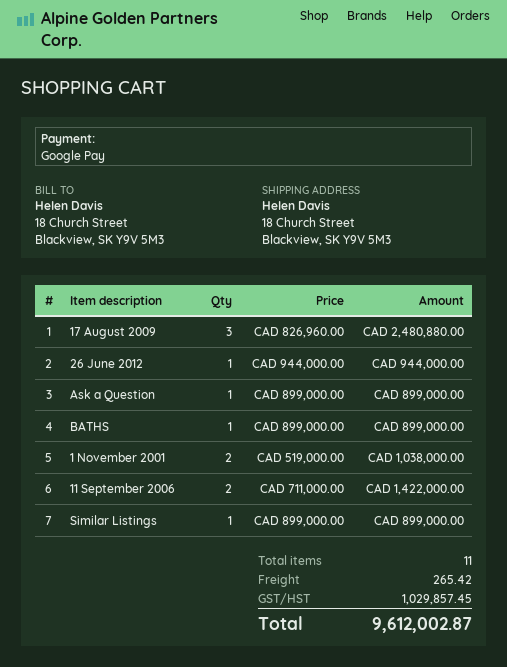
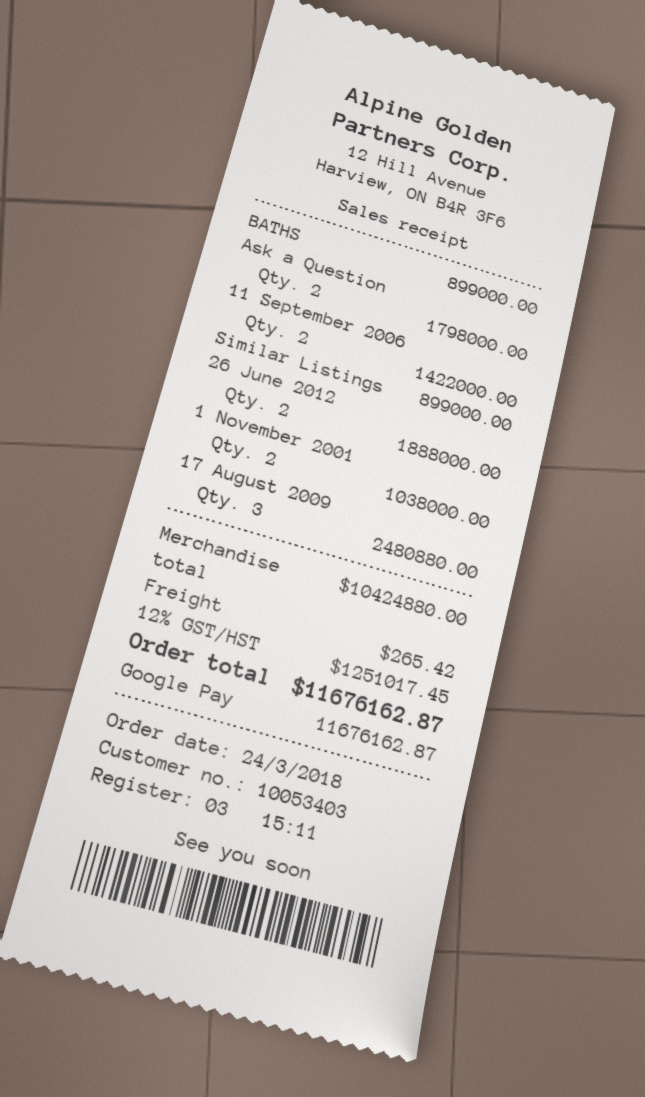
26 June 2012: 1 for 944000.00 -> 2 for 1888000.00
Ask a Question: 1 for 899000.00 -> 2 for 1798000.00
tax: 1029857.45 -> 1251017.45
total: 9612002.87 -> 11676162.87

